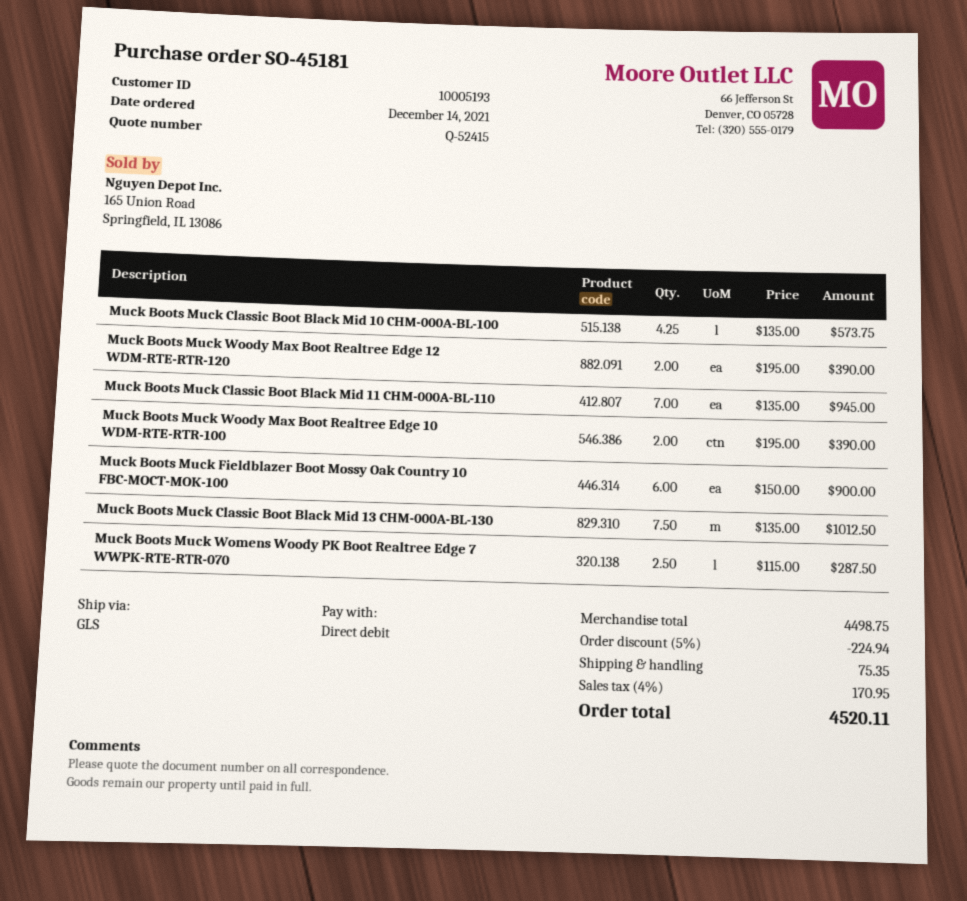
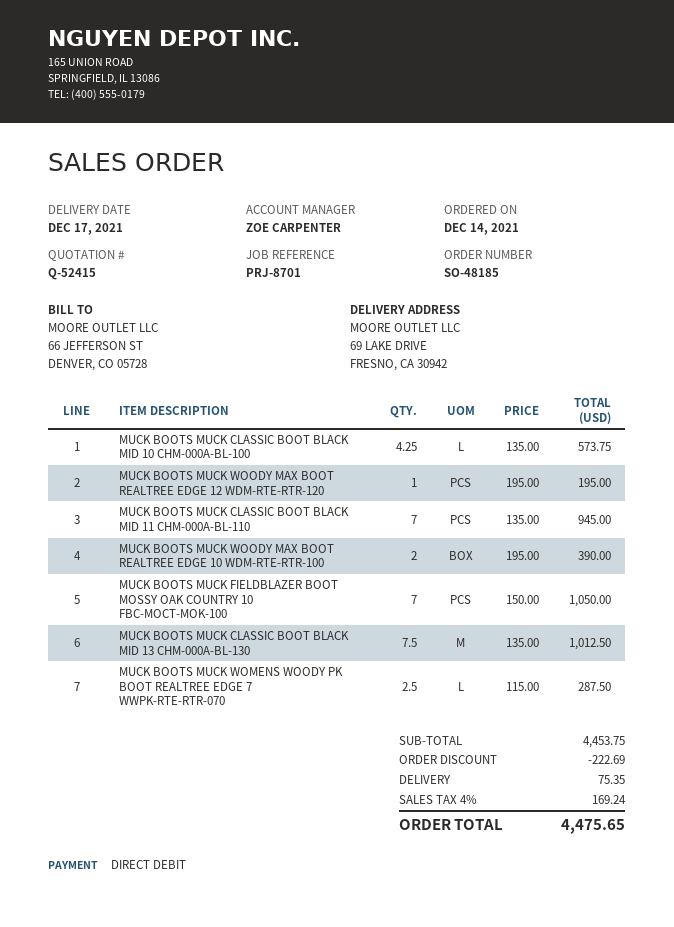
order number: SO-45181 -> SO-48185
Muck Boots Muck Woody Max Boot Realtree Edge 12 WDM-RTE-RTR-120: 2 x 195.00 = 390.00 -> 1 x 195.00 = 195.00
Muck Boots Muck Fieldblazer Boot Mossy Oak Country 10 FBC-MOCT-MOK-100: 6 x 150.00 = 900.00 -> 7 x 150.00 = 1050.00
subtotal: 4498.75 -> 4453.75
discount: 224.94 -> 222.69
tax: 4% = 170.95 -> 4% = 169.24
total: 4520.11 -> 4475.65

